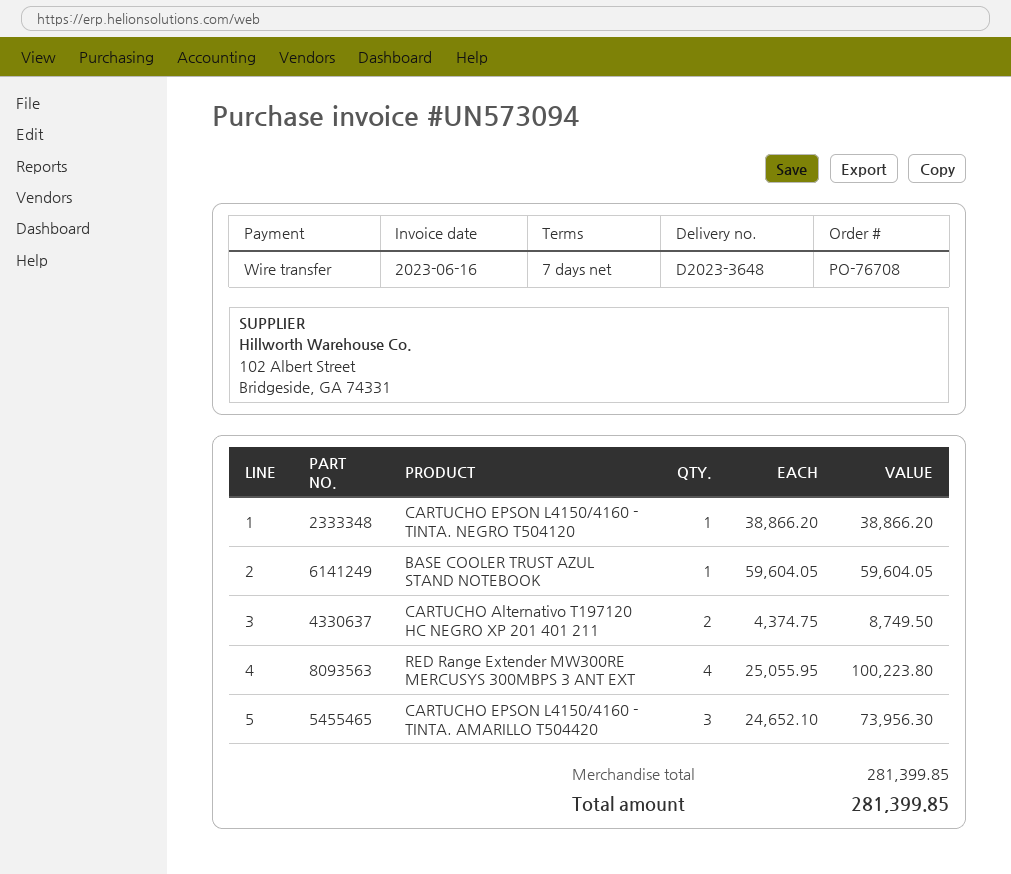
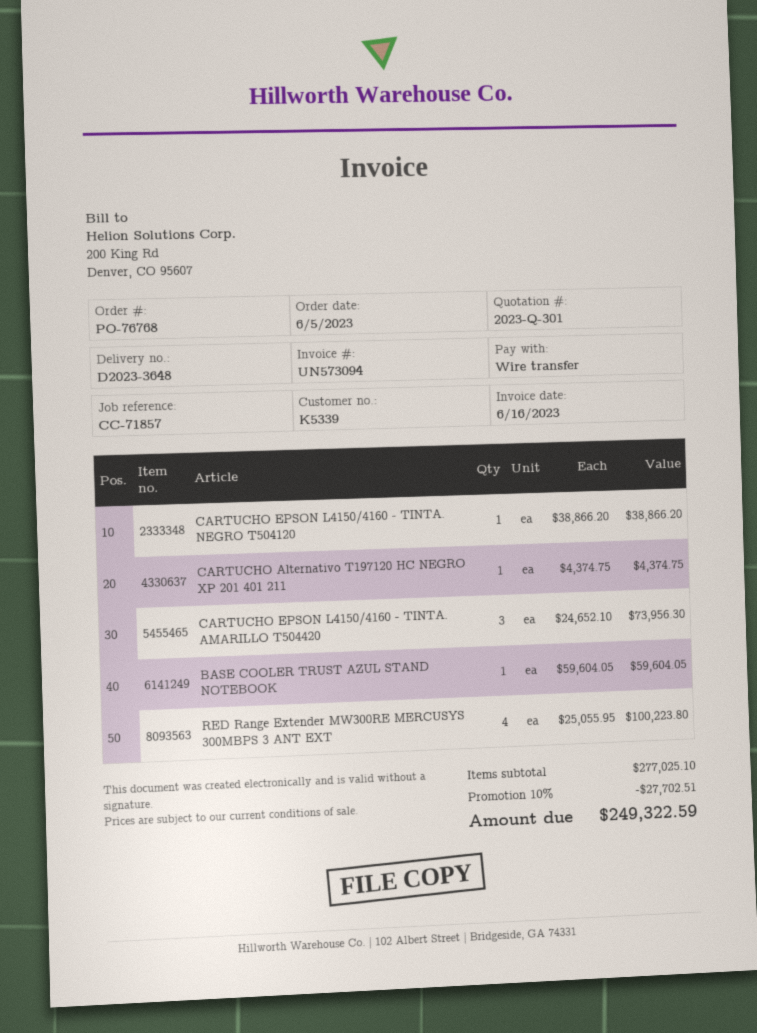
order number: PO-76708 -> PO-76768
CARTUCHO Alternativo T197120 HC NEGRO XP 201 401 211: 2 x 4374.75 = 8749.50 -> 1 x 4374.75 = 4374.75
subtotal: 281399.85 -> 277025.10
discount: none -> 10% = 27702.51
total: 281399.85 -> 249322.59

